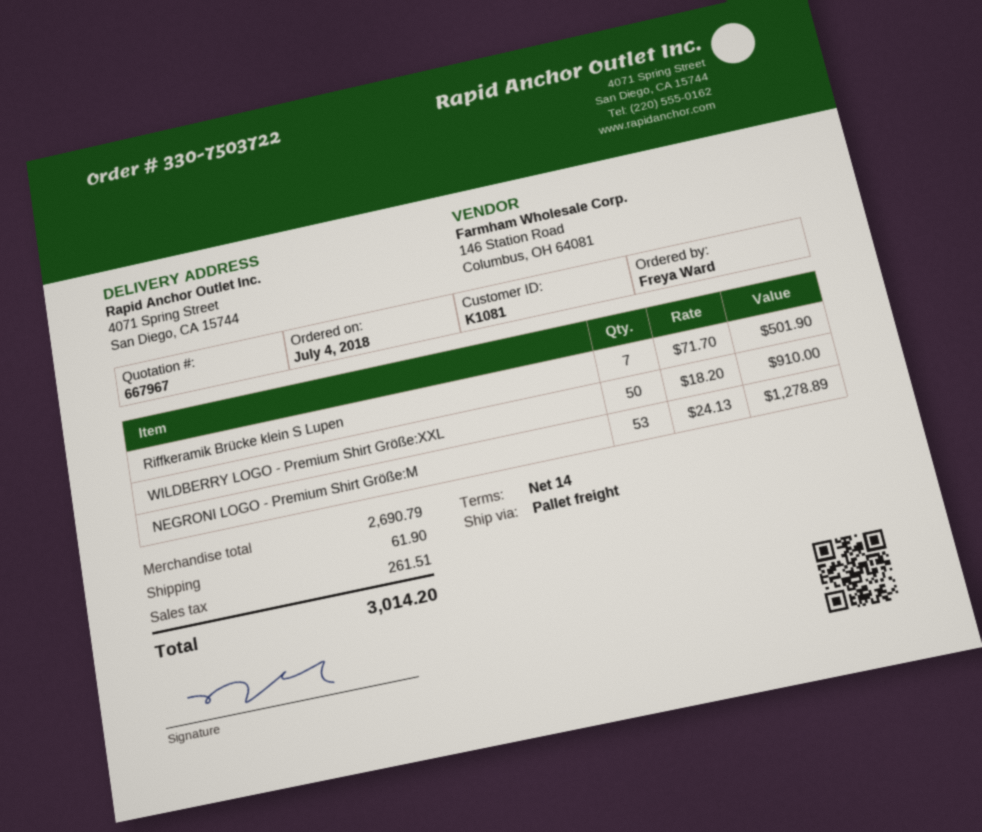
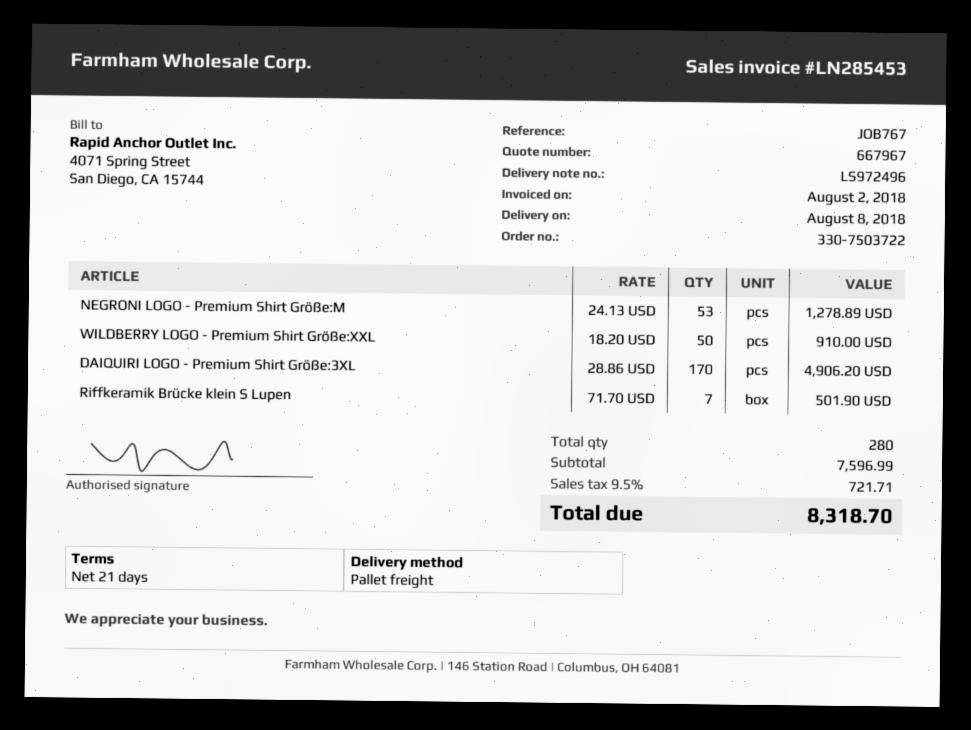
payment terms: 14 days -> 21 days
DAIQUIRI LOGO - Premium Shirt Größe:3XL: none -> 170 x 28.86 = 4906.20
subtotal: 2690.79 -> 7596.99
shipping: 61.90 -> none
tax: 261.51 -> 721.71
total: 3014.20 -> 8318.70

